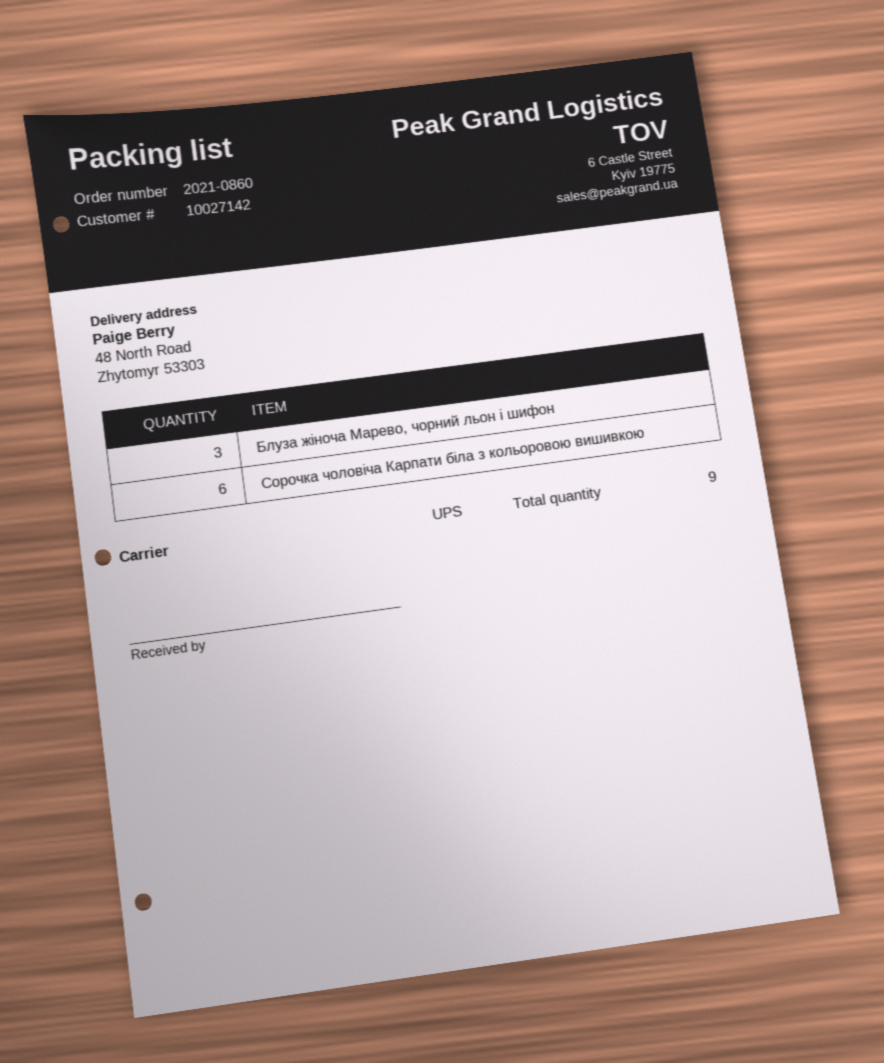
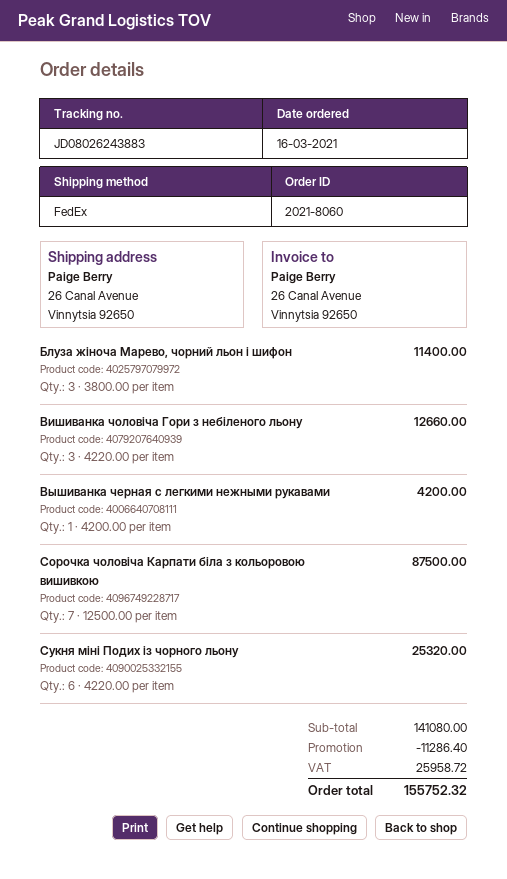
order number: 2021-0860 -> 2021-8060
shipping method: UPS -> FedEx
ship to: 48 North Road, Zhytomyr 53303 -> 26 Canal Avenue, Vinnytsia 92650
Сорочка чоловіча Карпати біла з кольоровою вишивкою: 6 -> 7
Вишиванка чоловіча Гори з небіленого льону: none -> 3
Вышиванка черная с легкими нежными рукавами: none -> 1
Сукня міні Подих із чорного льону: none -> 6

